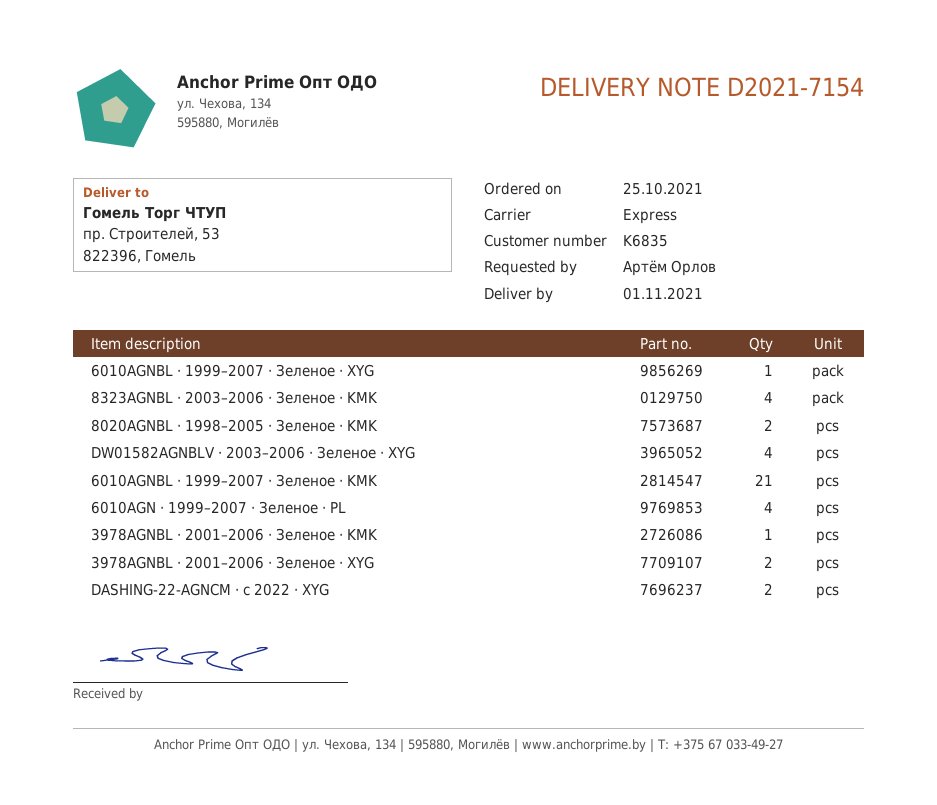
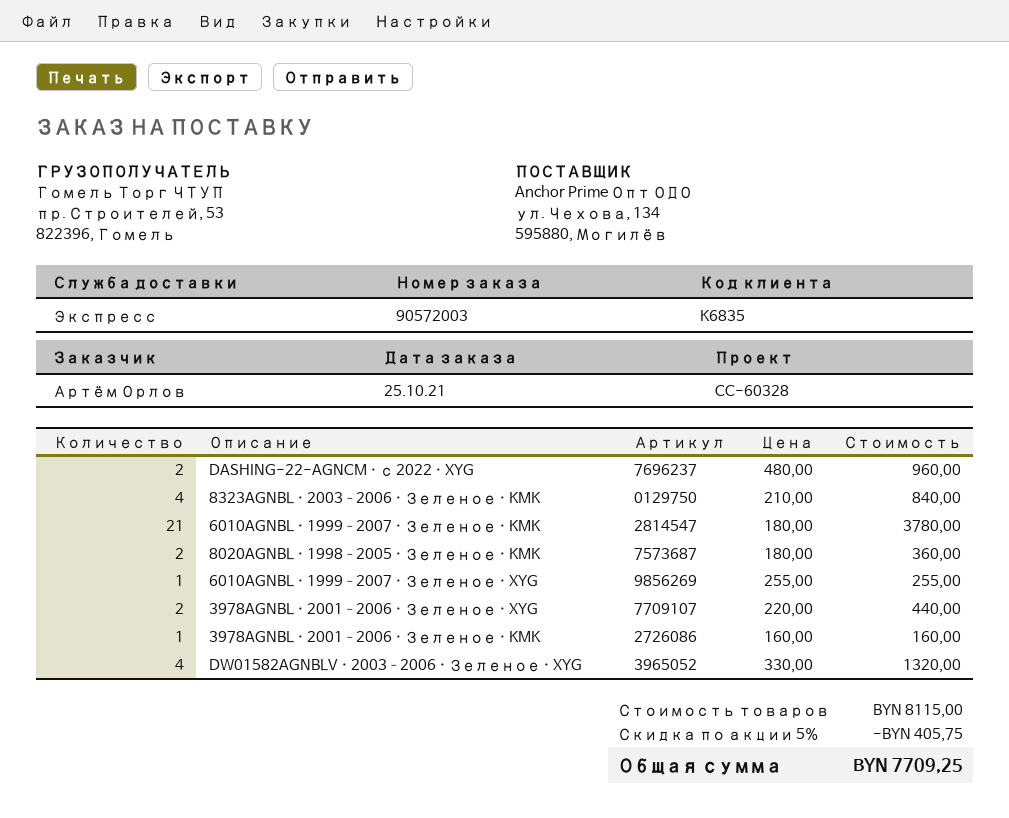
6010AGN · 1999–2007 · Зеленое · PL: 4 -> none

